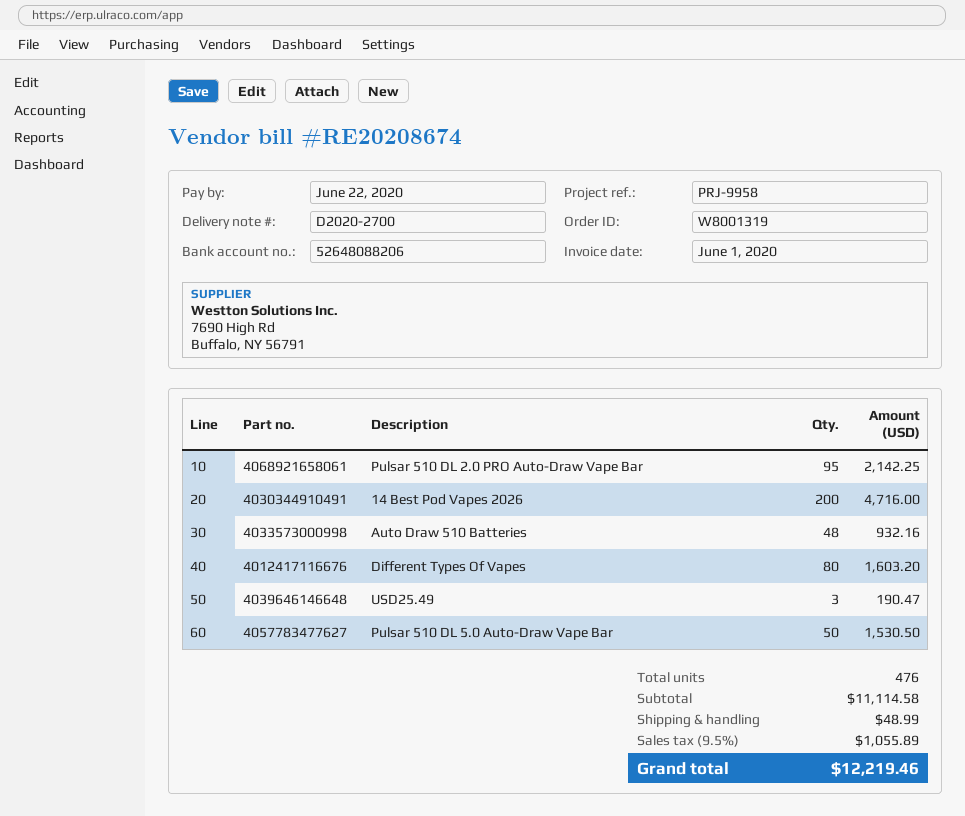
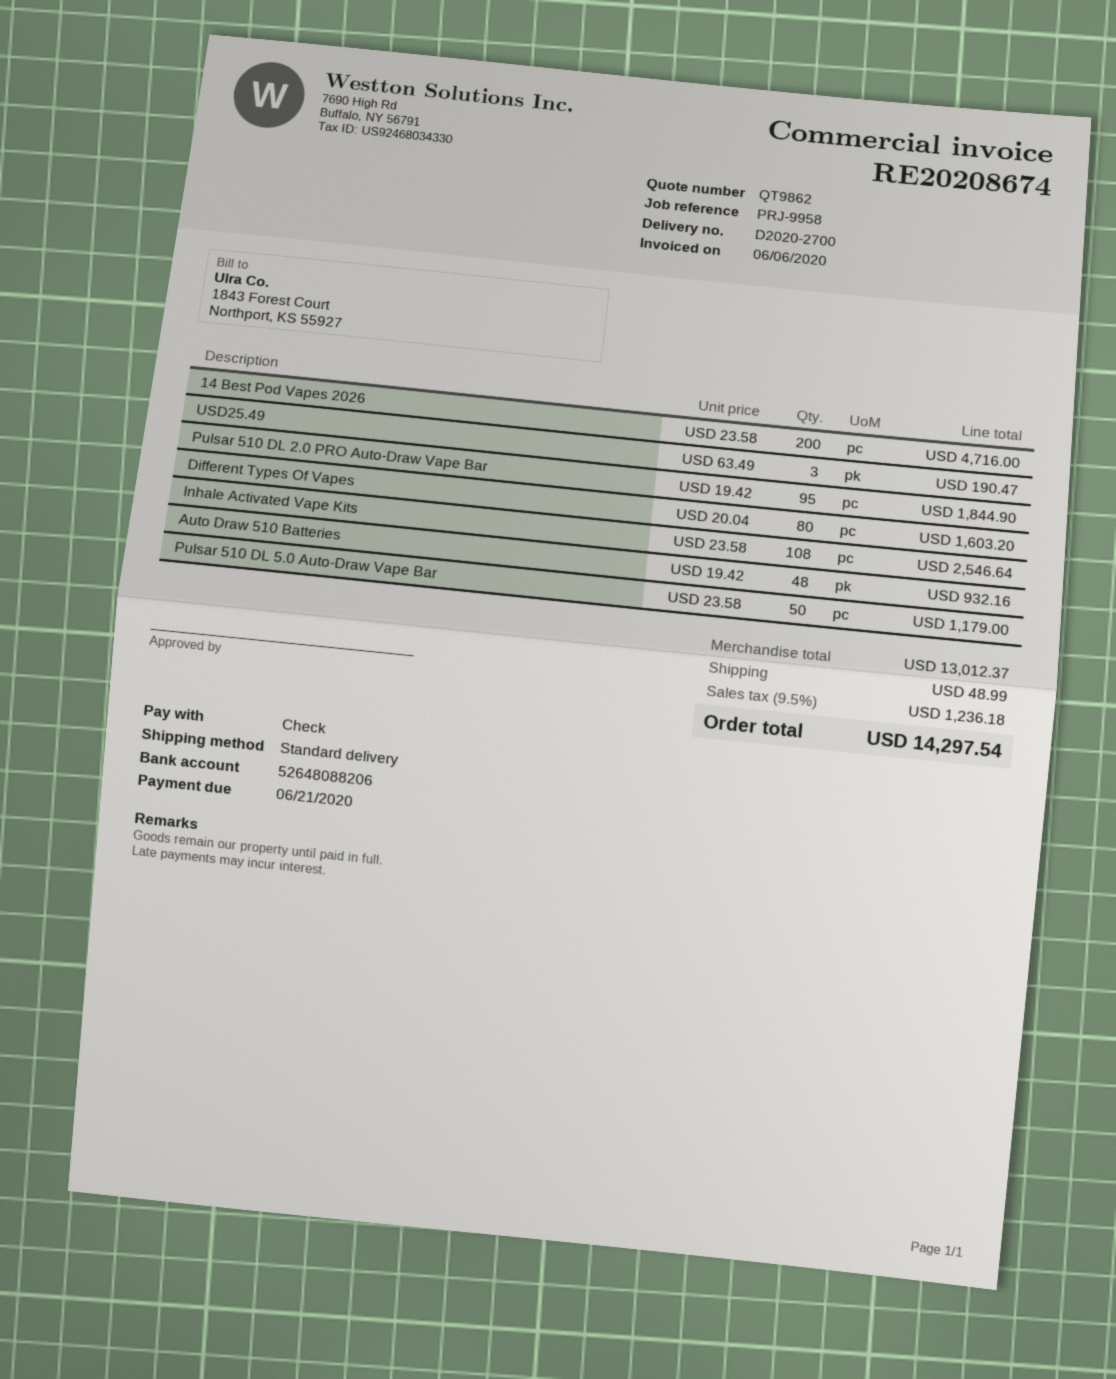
invoice date: 2020-06-01 -> 2020-06-06
due date: 2020-06-22 -> 2020-06-21
Pulsar 510 DL 2.0 PRO Auto-Draw Vape Bar: 95 for 2142.25 -> 95 for 1844.90
Pulsar 510 DL 5.0 Auto-Draw Vape Bar: 50 for 1530.50 -> 50 for 1179.00
Inhale Activated Vape Kits: none -> 108 for 2546.64
subtotal: 11114.58 -> 13012.37
tax: 9.5% = 1055.89 -> 9.5% = 1236.18
total: 12219.46 -> 14297.54

